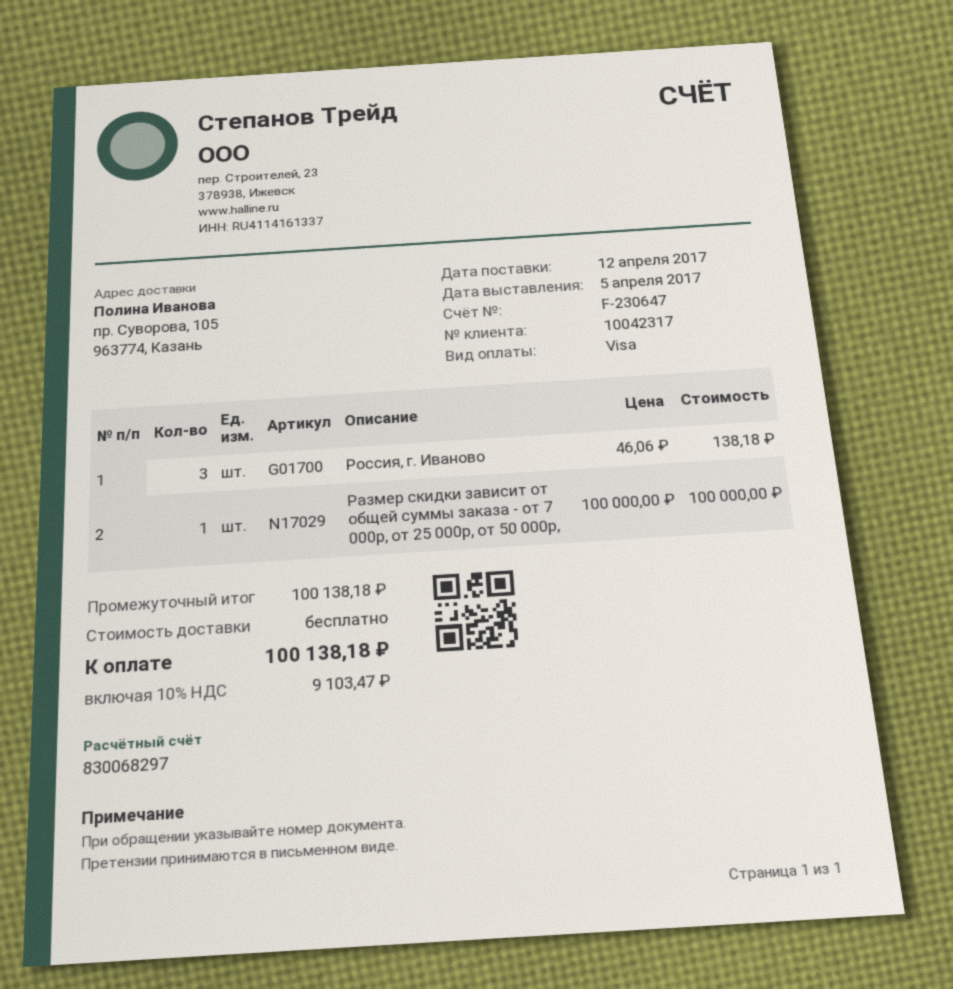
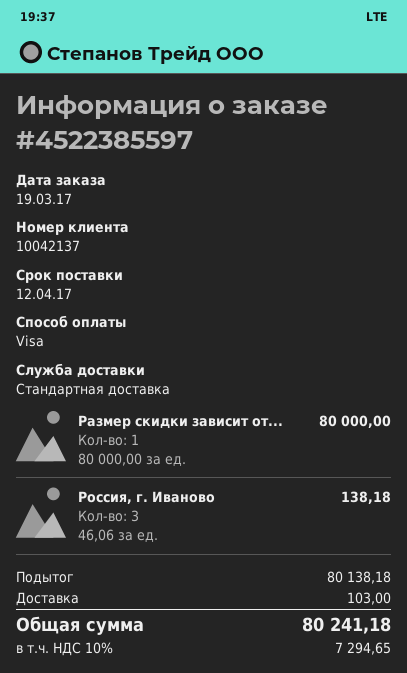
customer number: 10042317 -> 10042137
Размер скидки зависит от общей суммы заказа - от 7 000р, от 25 000р, от 50 000р,: 1 x 100000.00 = 100000.00 -> 1 x 80000.00 = 80000.00
subtotal: 100138.18 -> 80138.18
shipping: 0.00 -> 103.00
tax: 10% = 9103.47 -> 10% = 7294.65
total: 100138.18 -> 80241.18

